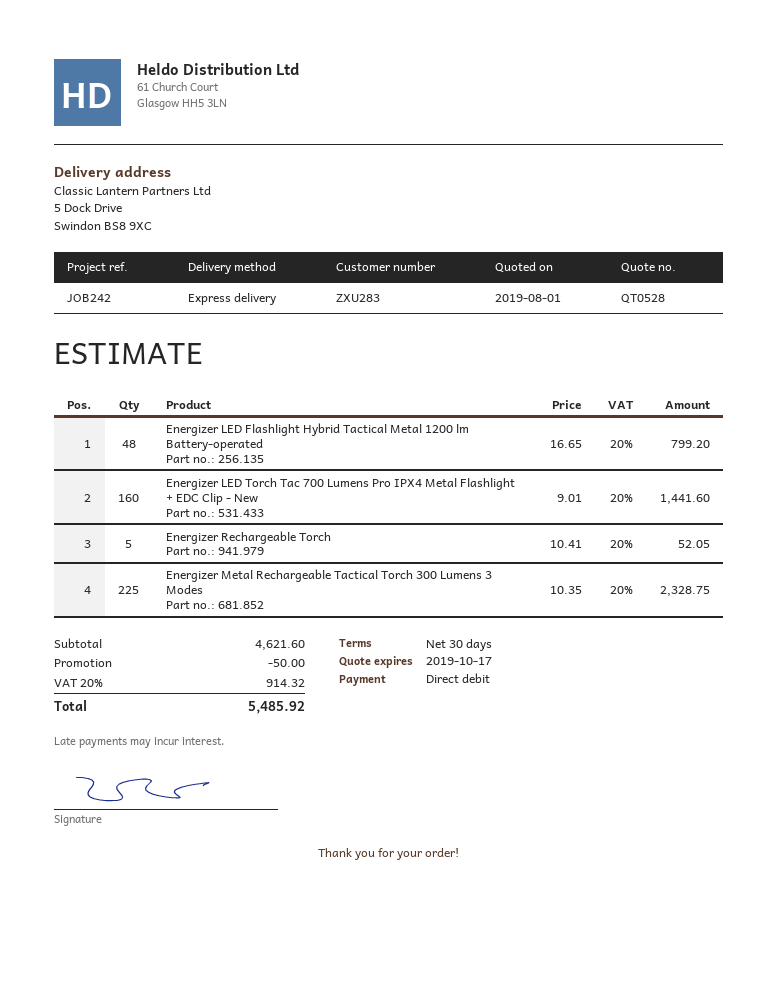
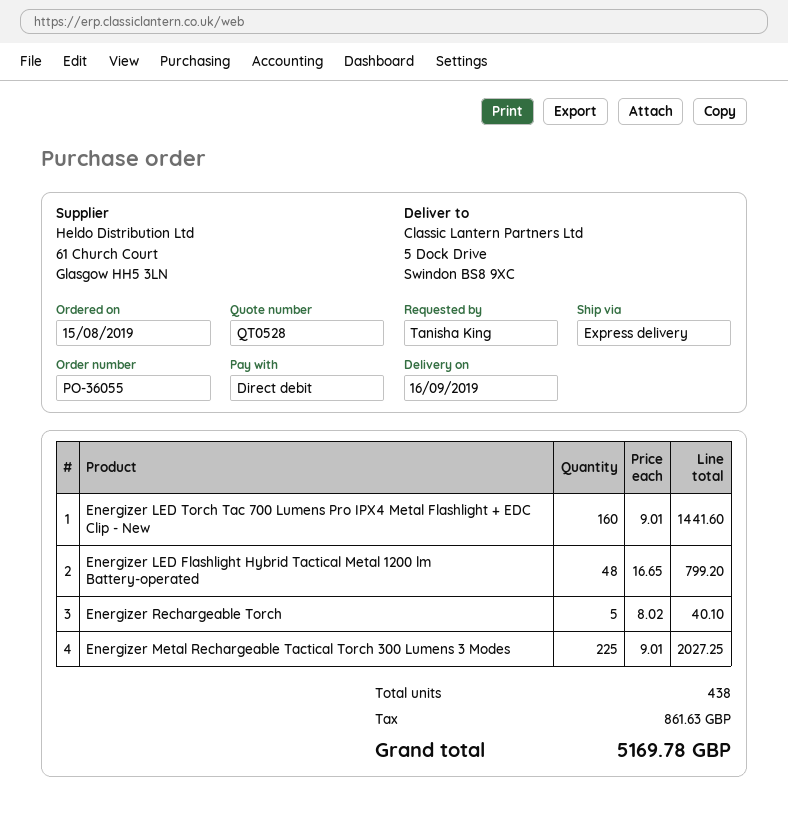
Energizer Rechargeable Torch: 5 x 10.41 = 52.05 -> 5 x 8.02 = 40.10
Energizer Metal Rechargeable Tactical Torch 300 Lumens 3 Modes: 225 x 10.35 = 2328.75 -> 225 x 9.01 = 2027.25
discount: 50.00 -> none
tax: 914.32 -> 861.63
total: 5485.92 -> 5169.78

